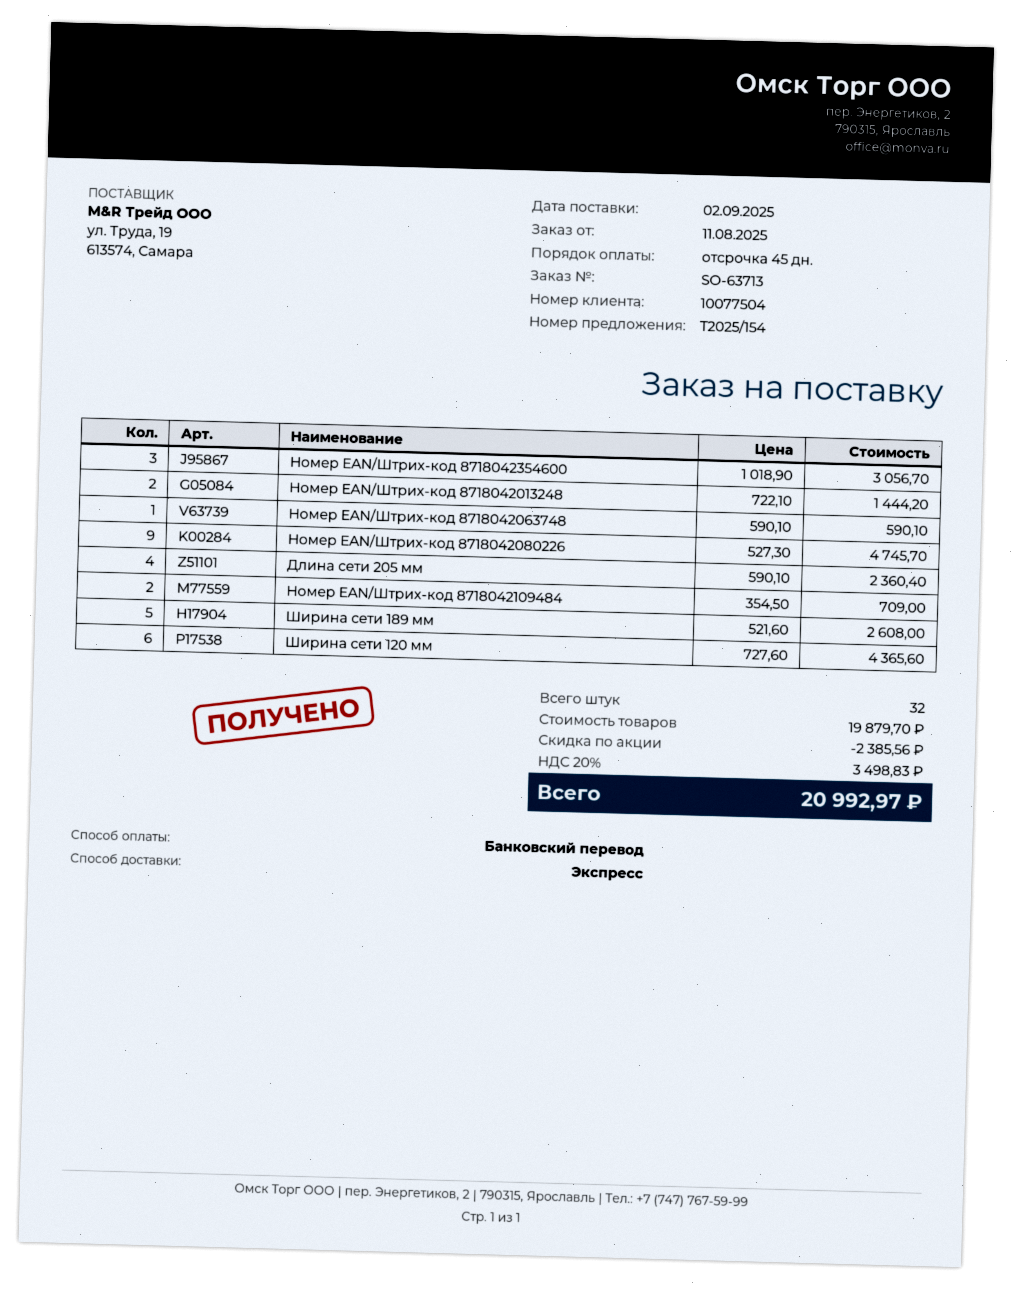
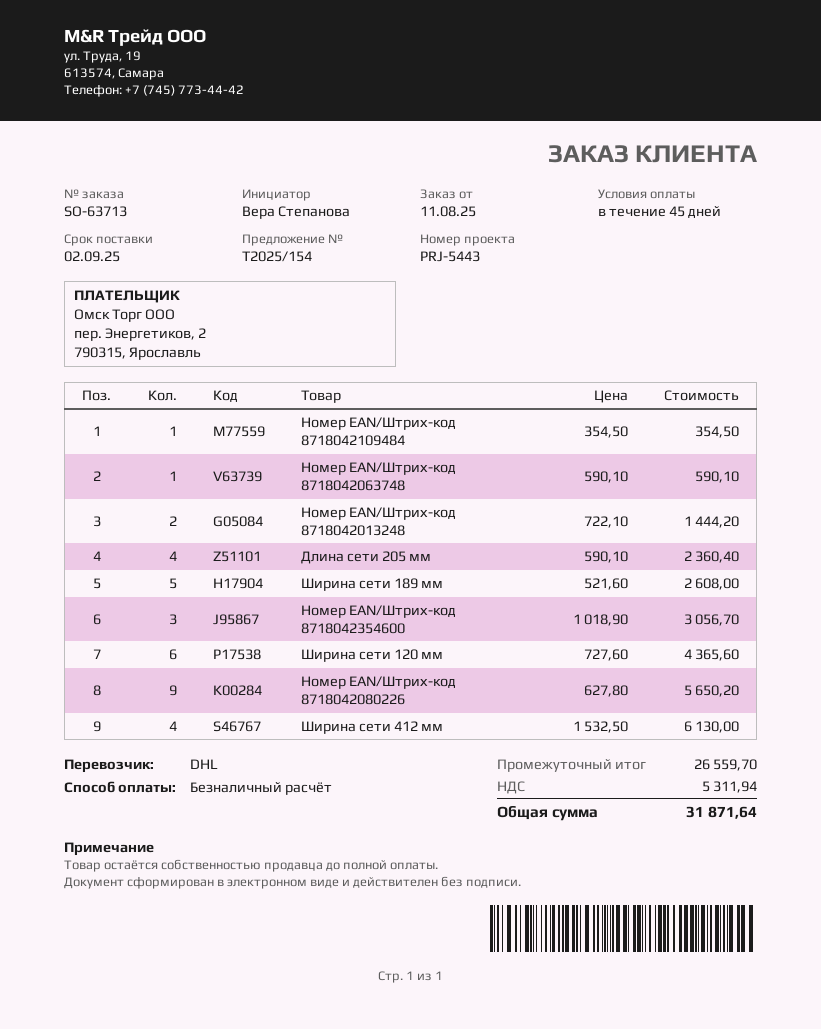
shipping method: express -> DHL
Номер EAN/Штрих-код 8718042080226: 9 x 527.30 = 4745.70 -> 9 x 627.80 = 5650.20
Номер EAN/Штрих-код 8718042109484: 2 x 354.50 = 709.00 -> 1 x 354.50 = 354.50
Ширина сети 412 мм: none -> 4 x 1532.50 = 6130.00
subtotal: 19879.70 -> 26559.70
discount: 2385.56 -> none
tax: 3498.83 -> 5311.94
total: 20992.97 -> 31871.64

